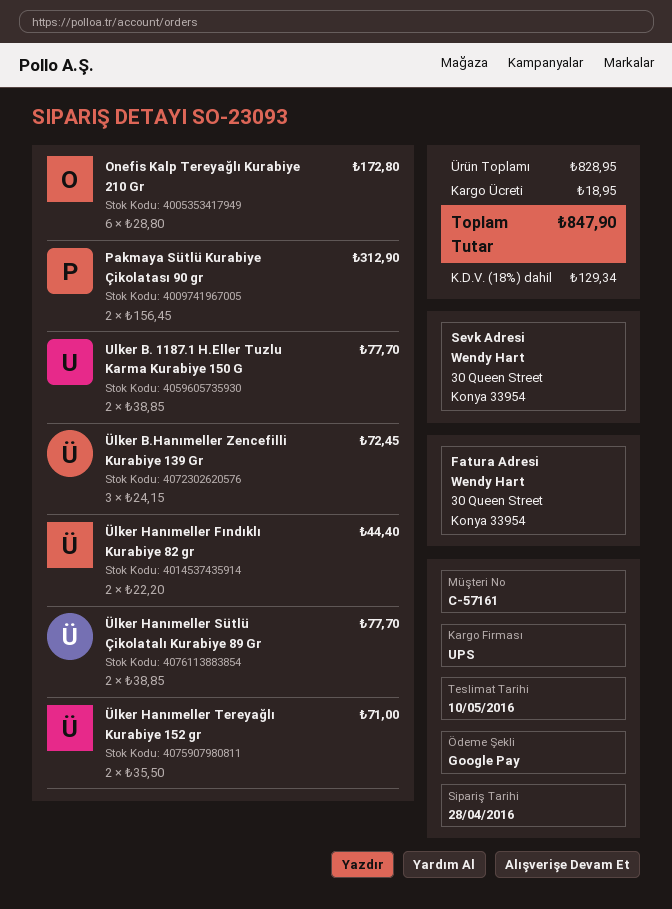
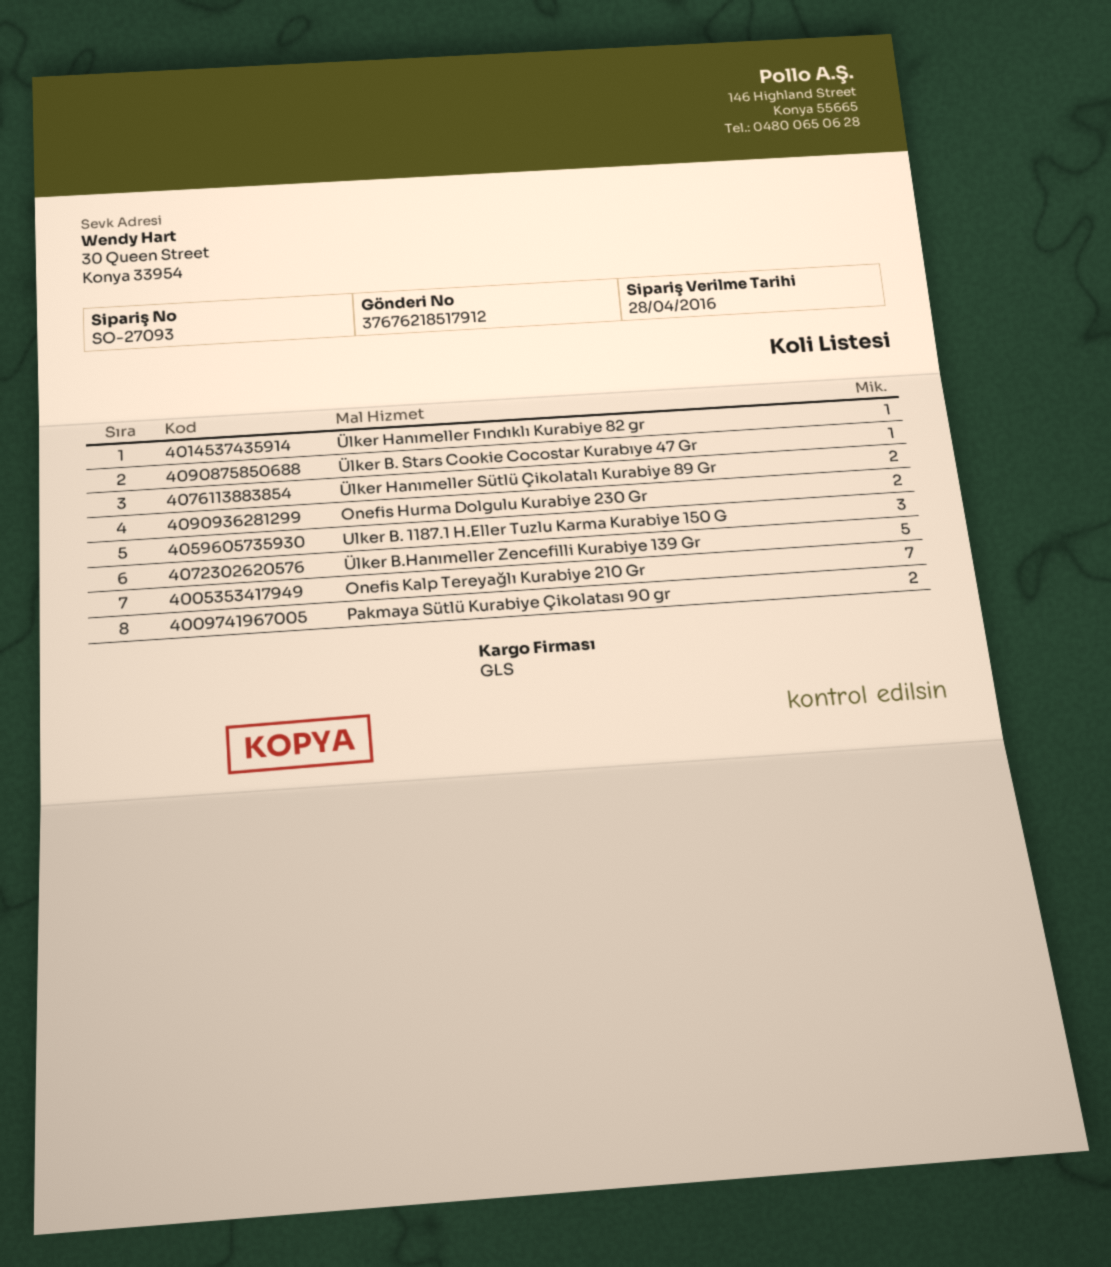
order number: SO-23093 -> SO-27093
shipping method: UPS -> GLS
Onefis Kalp Tereyağlı Kurabiye 210 Gr: 6 -> 7
Ulker B. 1187.1 H.Eller Tuzlu Karma Kurabiye 150 G: 2 -> 3
Ülker B.Hanımeller Zencefilli Kurabiye 139 Gr: 3 -> 5
Ülker Hanımeller Fındıklı Kurabiye 82 gr: 2 -> 1
Ülker Hanımeller Tereyağlı Kurabiye 152 gr: 2 -> none
Ülker B. Stars Cookie Cocostar Kurabıye 47 Gr: none -> 1
Onefis Hurma Dolgulu Kurabiye 230 Gr: none -> 2

